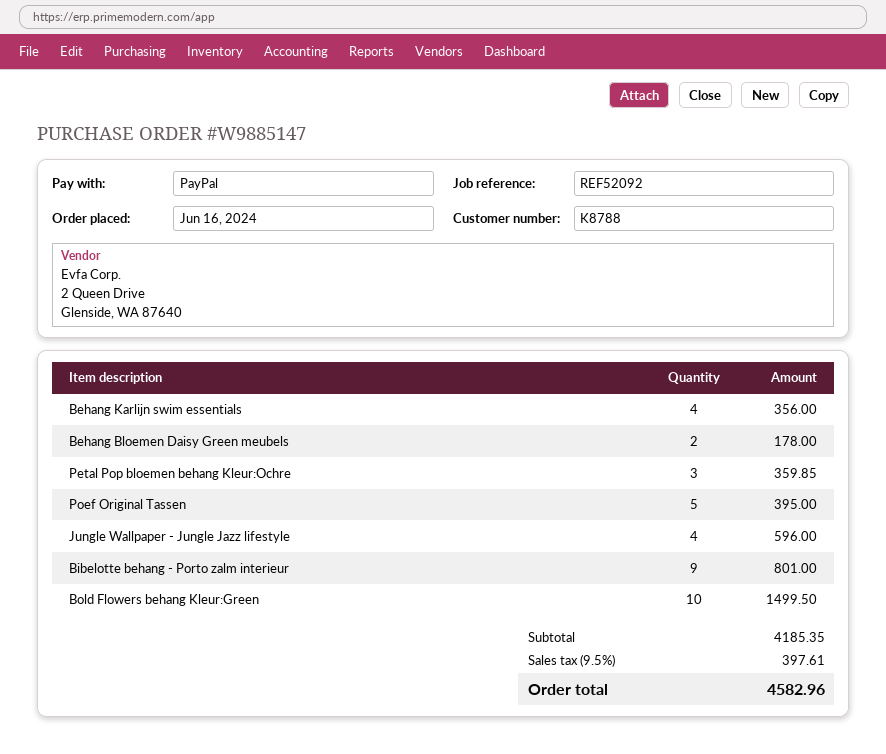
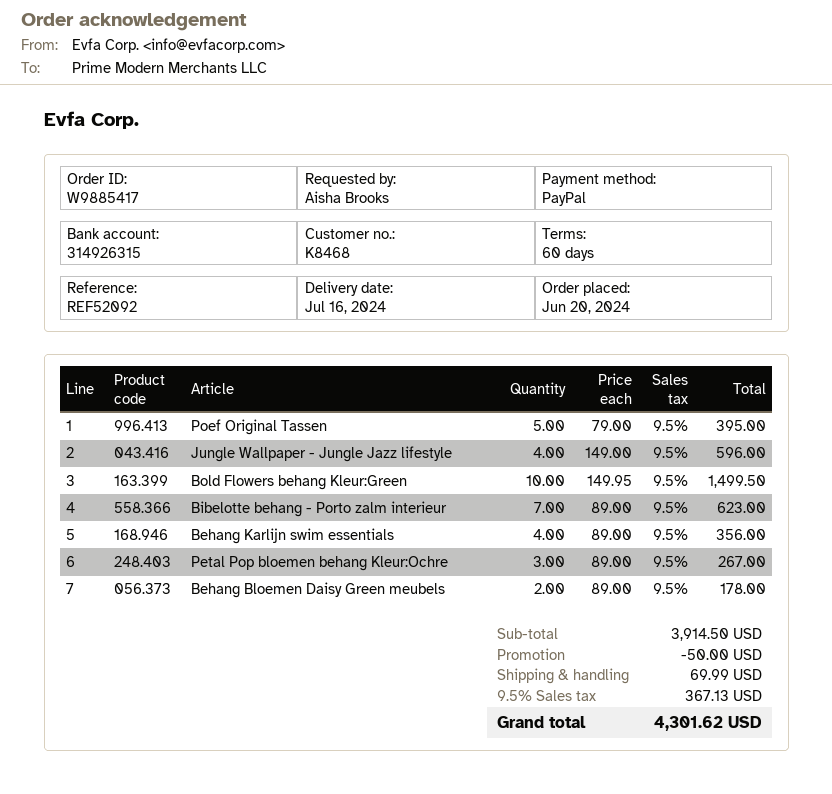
order number: W9885147 -> W9885417
order date: 2024-06-16 -> 2024-06-20
customer number: K8788 -> K8468
Petal Pop bloemen behang Kleur:Ochre: 3 for 359.85 -> 3 for 267.00
Bibelotte behang - Porto zalm interieur: 9 for 801.00 -> 7 for 623.00
subtotal: 4185.35 -> 3914.50
discount: none -> 50.00
shipping: none -> 69.99
tax: 9.5% = 397.61 -> 9.5% = 367.13
total: 4582.96 -> 4301.62

